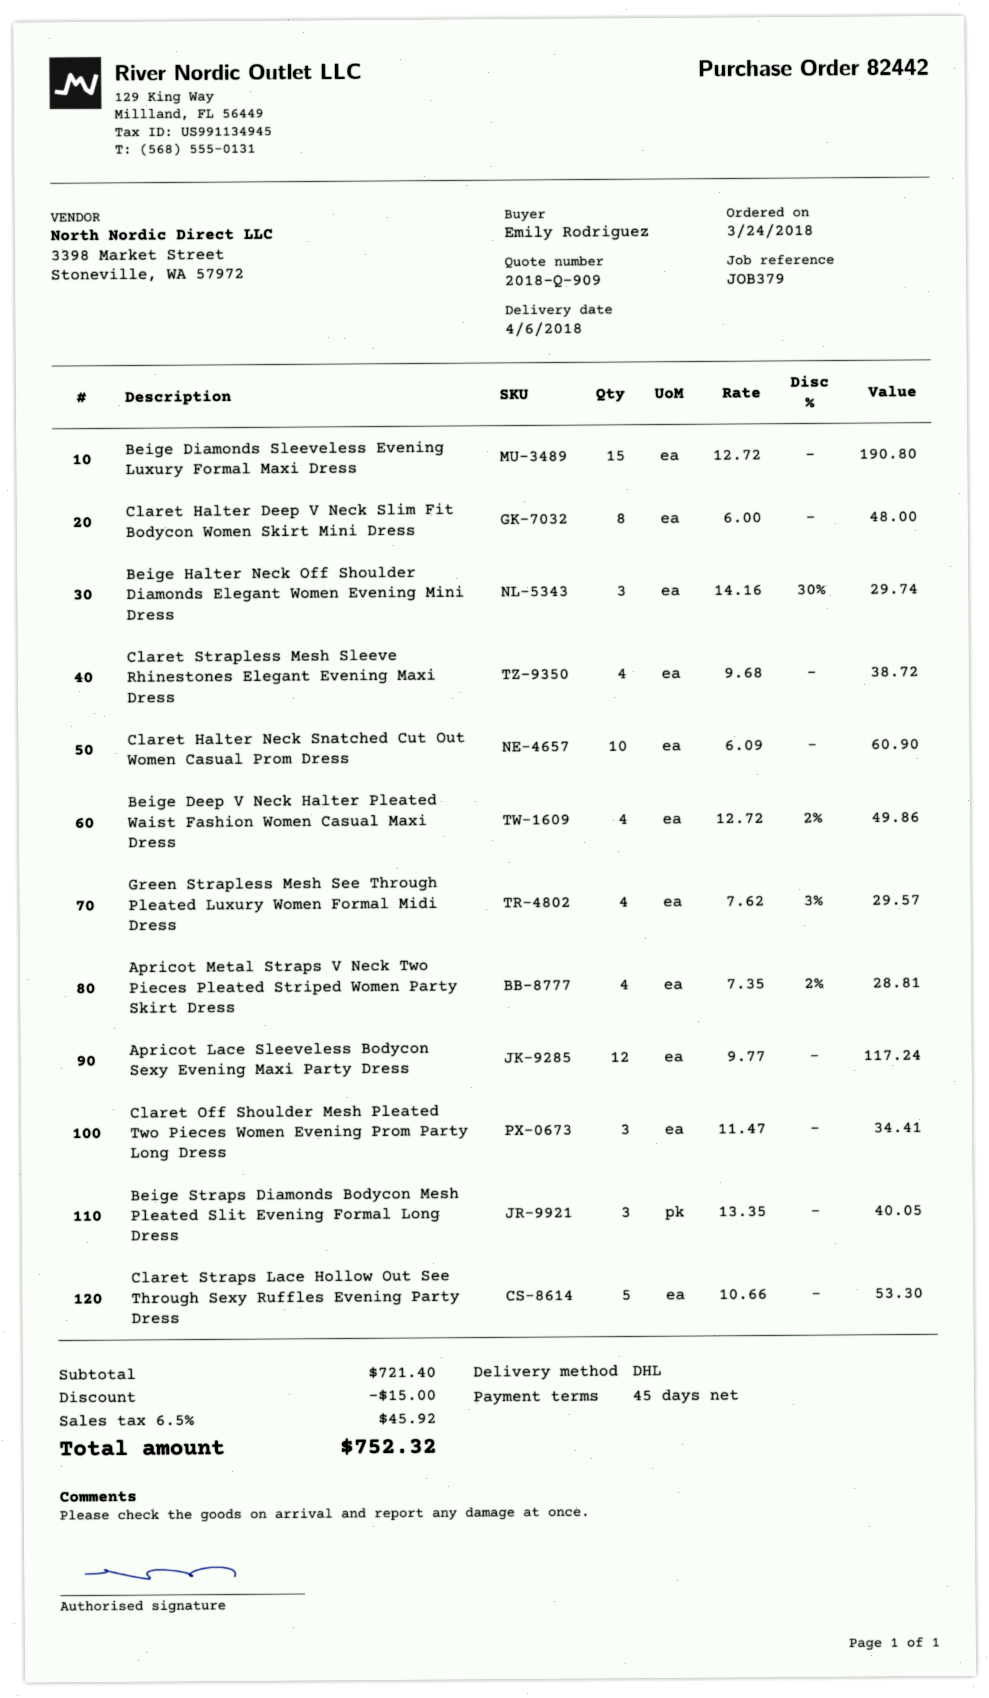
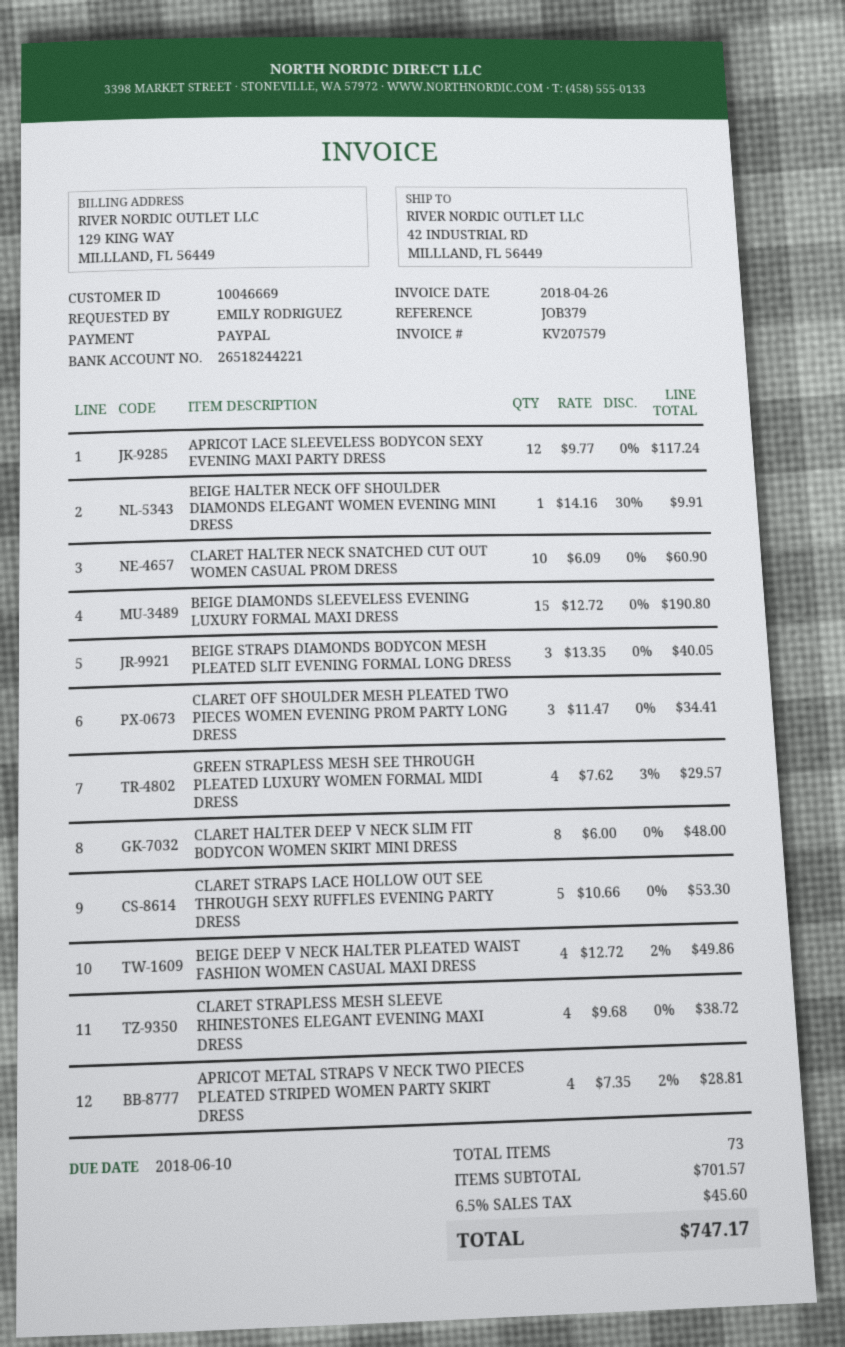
Beige Halter Neck Off Shoulder Diamonds Elegant Women Evening Mini Dress: 3 x 14.16 - 30% = 29.74 -> 1 x 14.16 - 30% = 9.91
subtotal: 721.40 -> 701.57
discount: 15.00 -> none
tax: 6.5% = 45.92 -> 6.5% = 45.60
total: 752.32 -> 747.17

